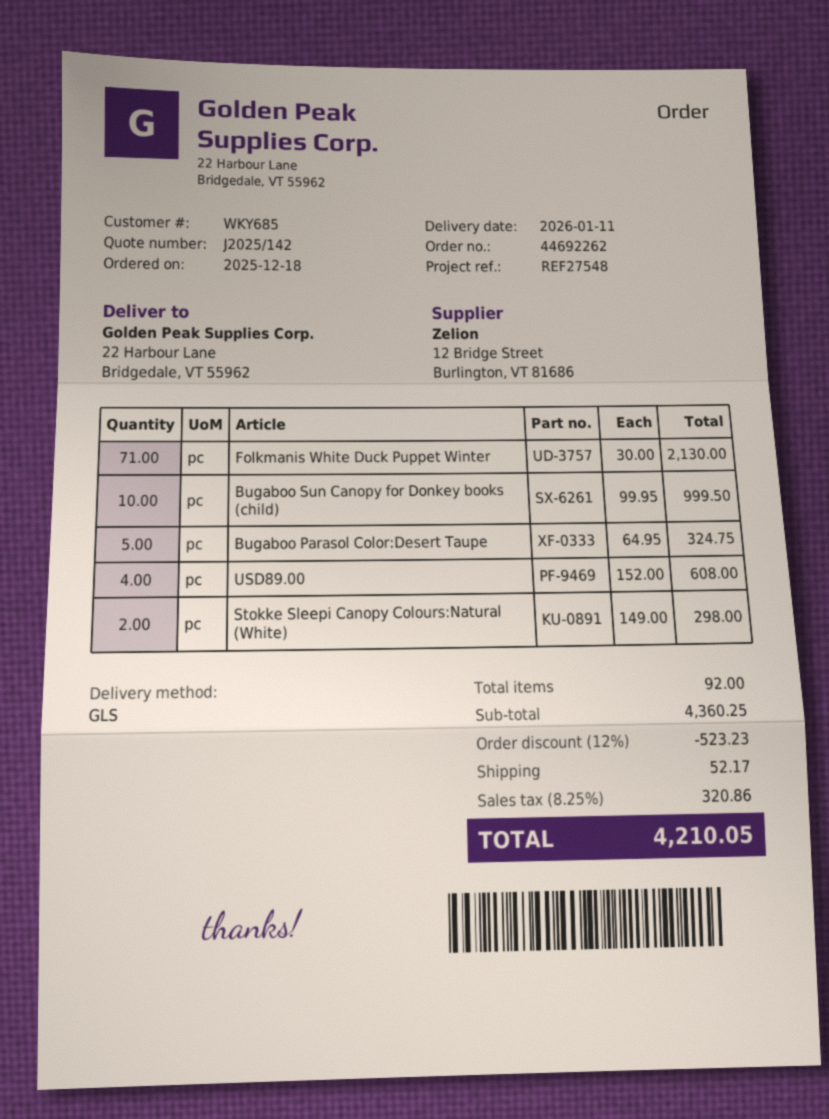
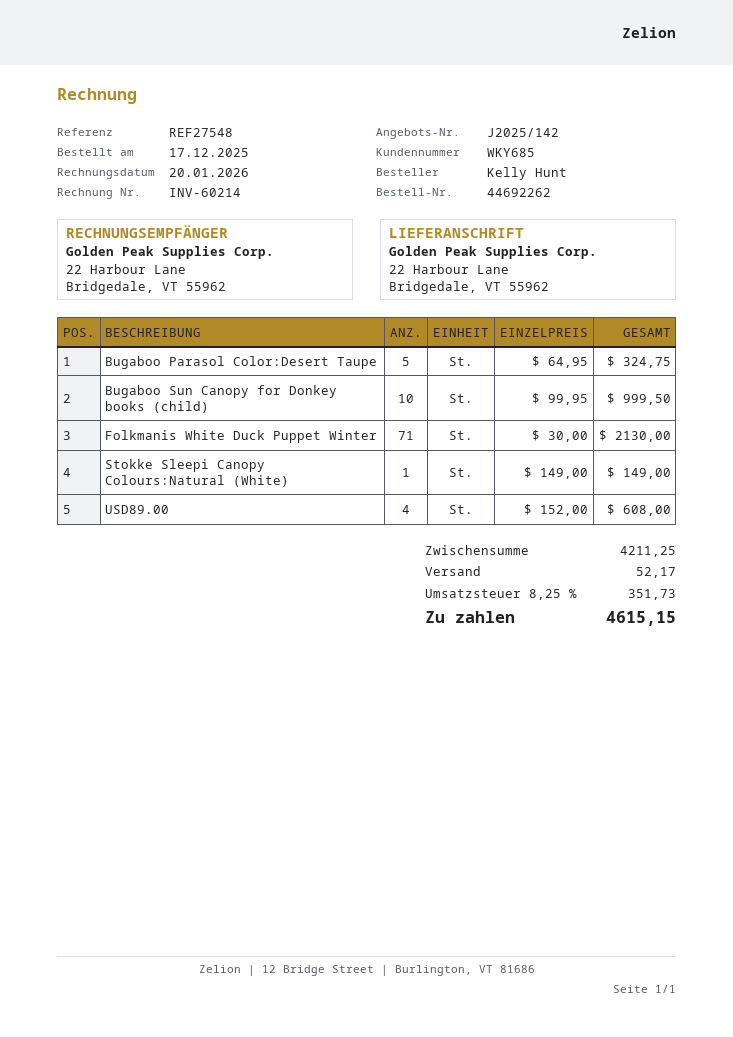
order date: 2025-12-18 -> 2025-12-17
Stokke Sleepi Canopy Colours:Natural (White): 2 x 149.00 = 298.00 -> 1 x 149.00 = 149.00
subtotal: 4360.25 -> 4211.25
discount: 12% = 523.23 -> none
tax: 8.25% = 320.86 -> 8.25% = 351.73
total: 4210.05 -> 4615.15

